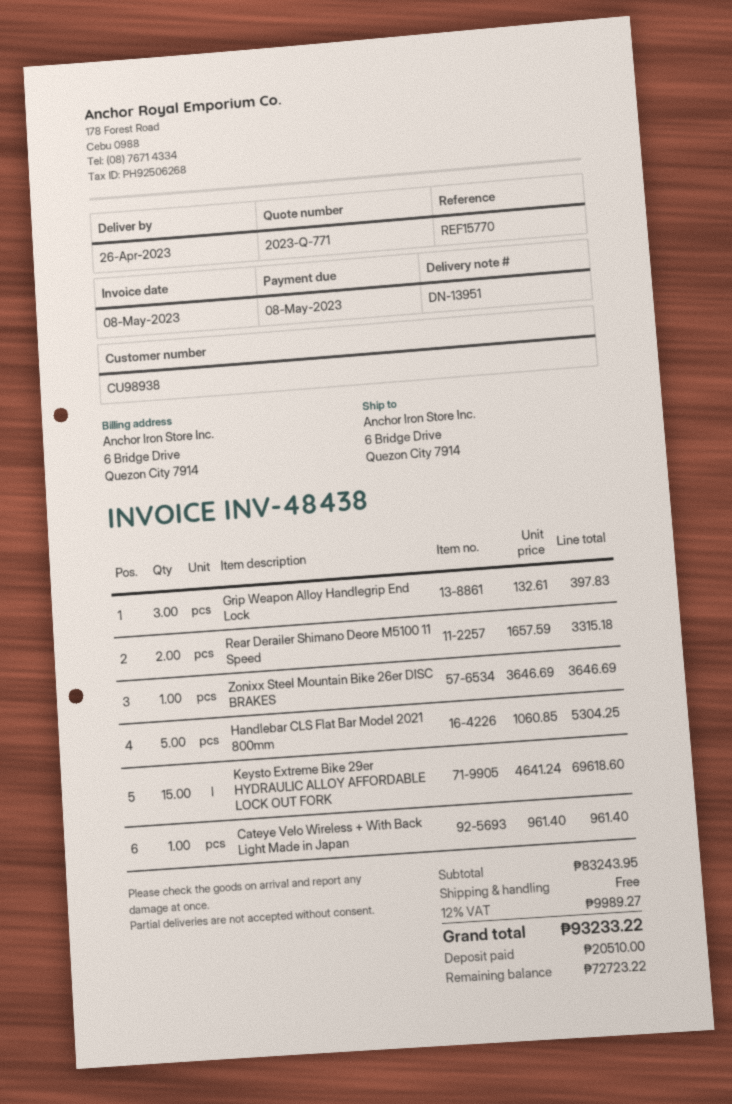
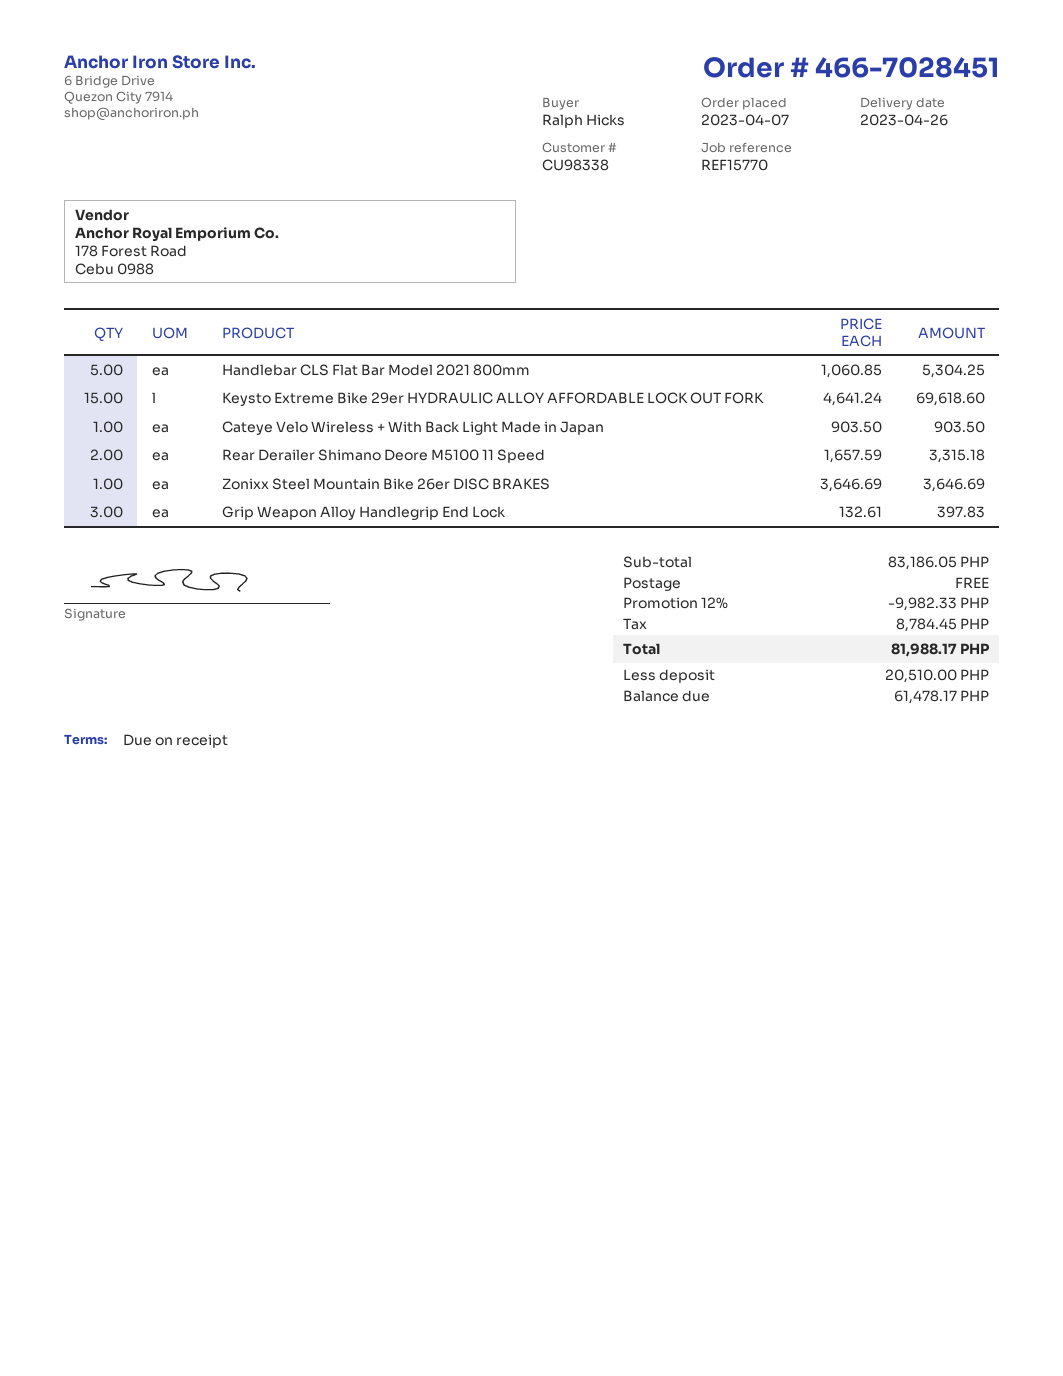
customer number: CU98938 -> CU98338
Cateye Velo Wireless + With Back Light Made in Japan: 1 x 961.40 = 961.40 -> 1 x 903.50 = 903.50
subtotal: 83243.95 -> 83186.05
discount: none -> 12% = 9982.33
tax: 9989.27 -> 8784.45
total: 93233.22 -> 81988.17
balance: 72723.22 -> 61478.17

